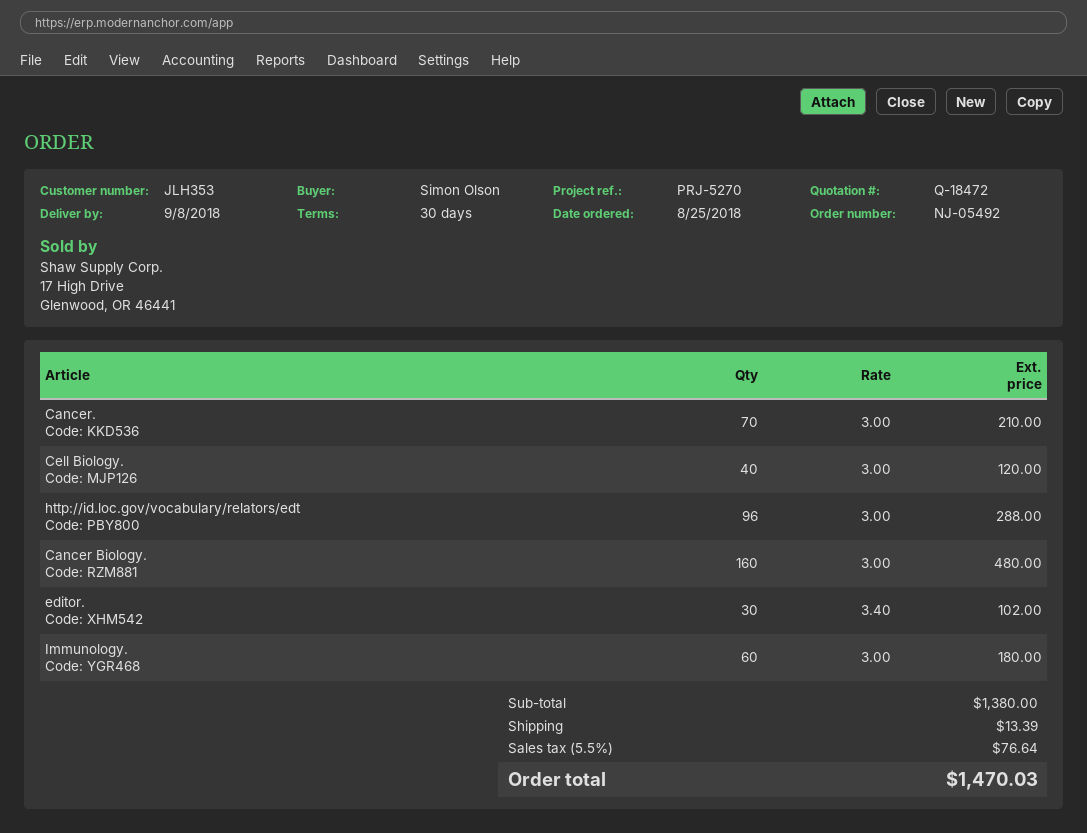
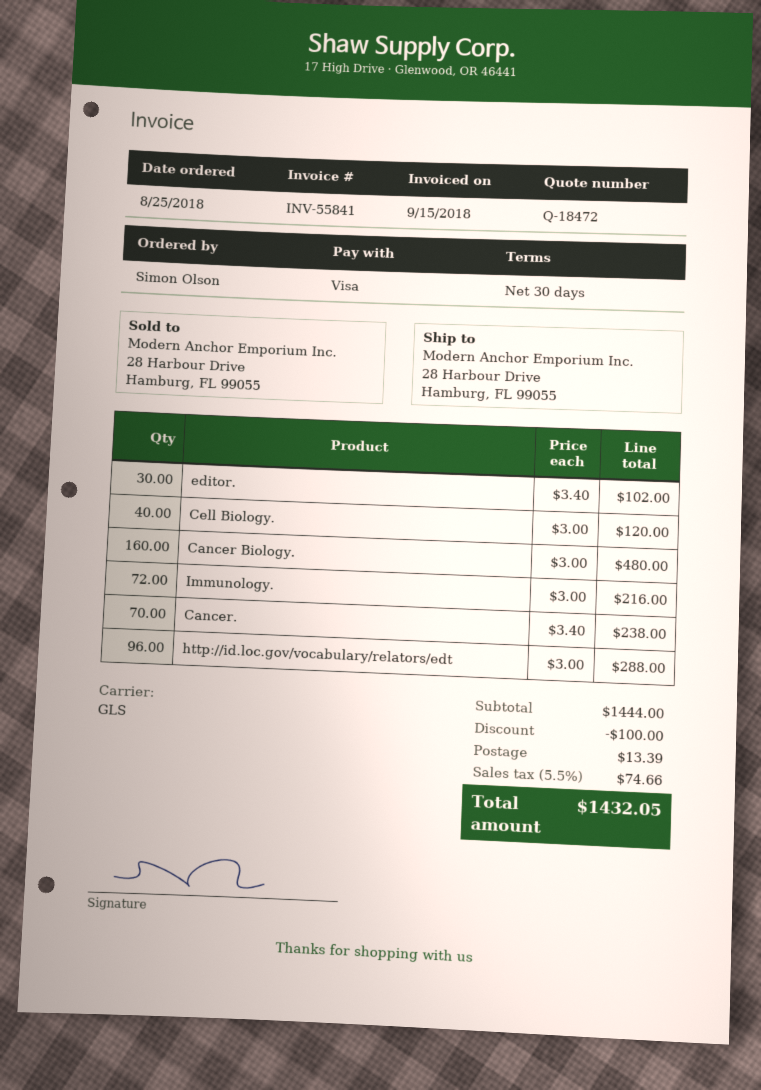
Cancer.: 70 x 3.00 = 210.00 -> 70 x 3.40 = 238.00
Immunology.: 60 x 3.00 = 180.00 -> 72 x 3.00 = 216.00
subtotal: 1380.00 -> 1444.00
discount: none -> 100.00
tax: 5.5% = 76.64 -> 5.5% = 74.66
total: 1470.03 -> 1432.05

